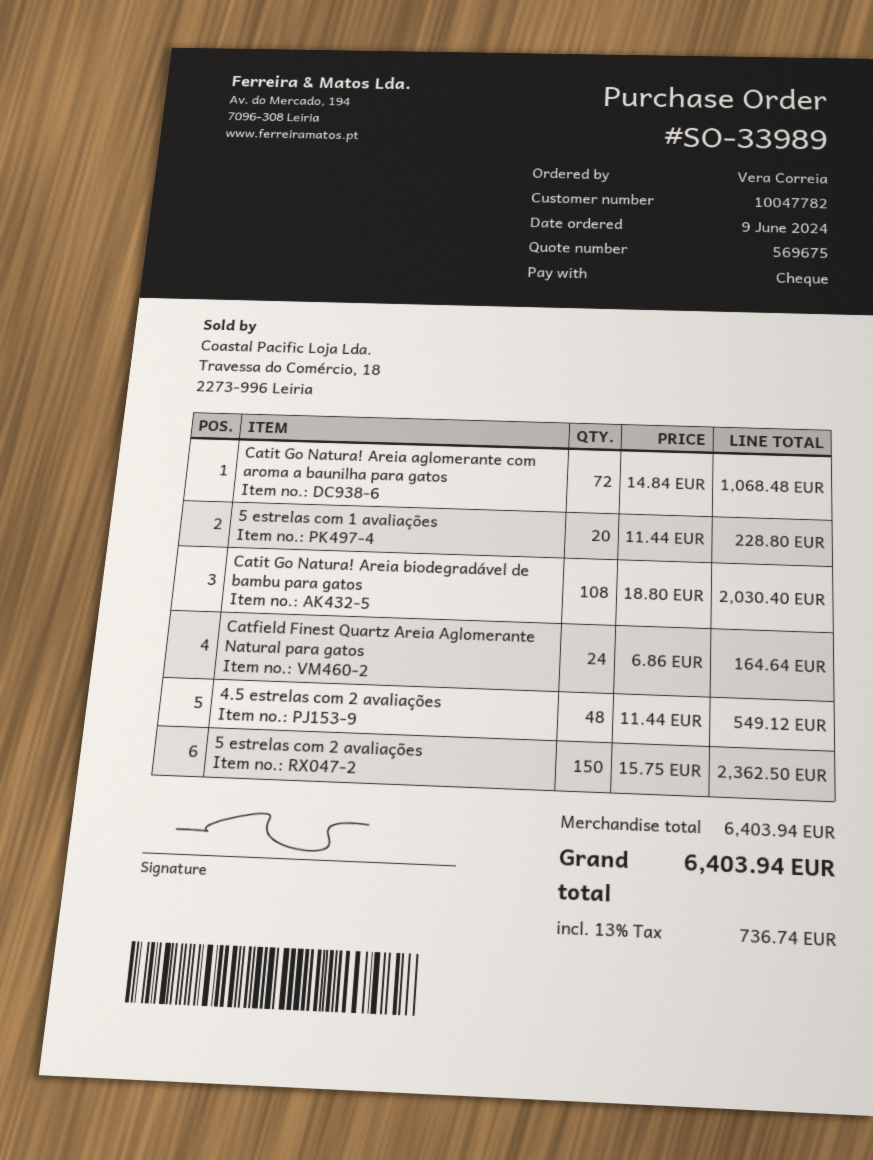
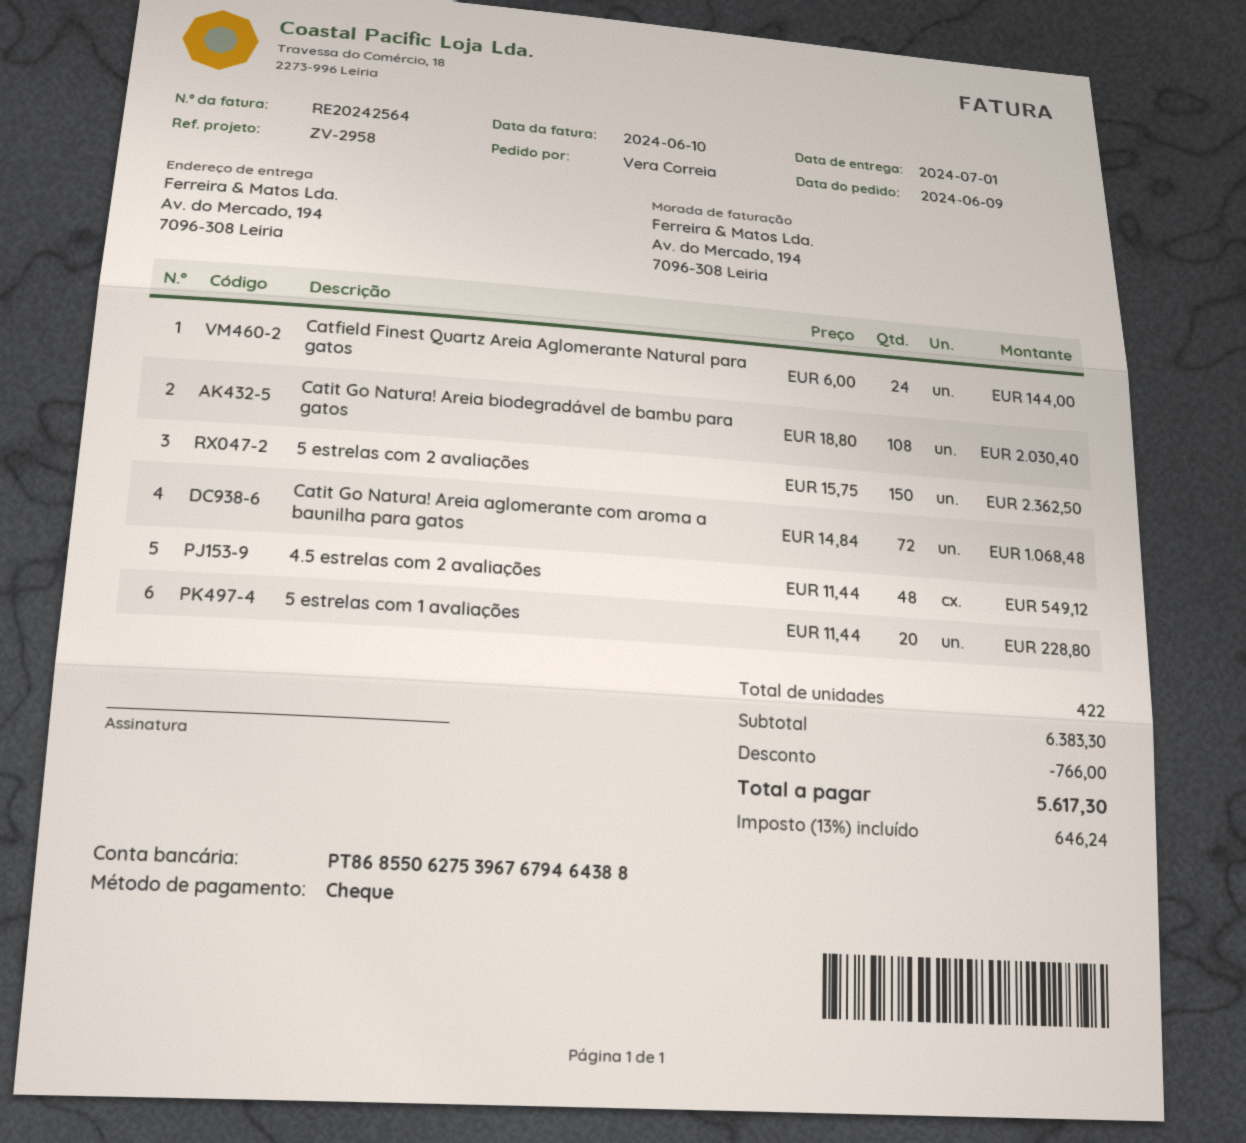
Catfield Finest Quartz Areia Aglomerante Natural para gatos: 24 x 6.86 = 164.64 -> 24 x 6.00 = 144.00
subtotal: 6403.94 -> 6383.30
discount: none -> 766.00
tax: 13% = 736.74 -> 13% = 646.24
total: 6403.94 -> 5617.30

